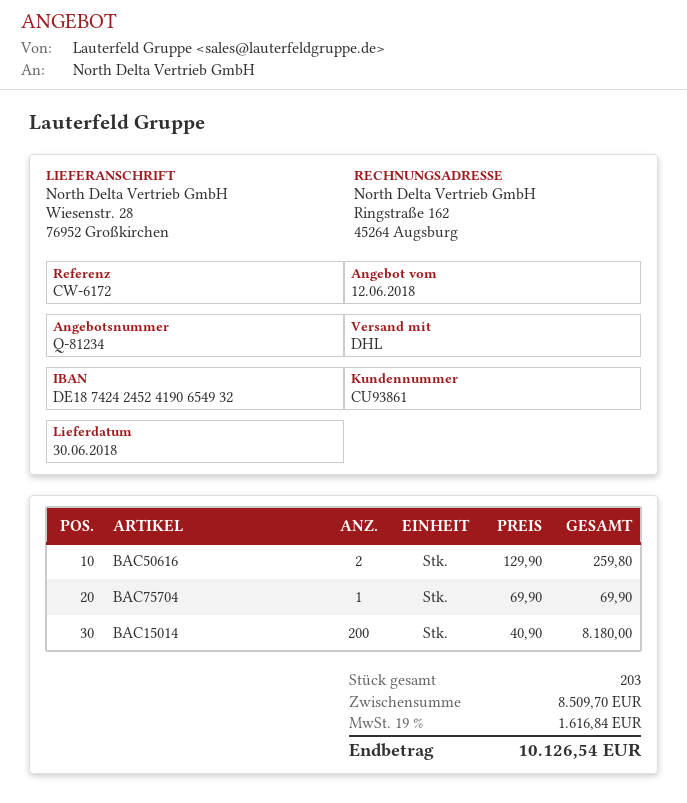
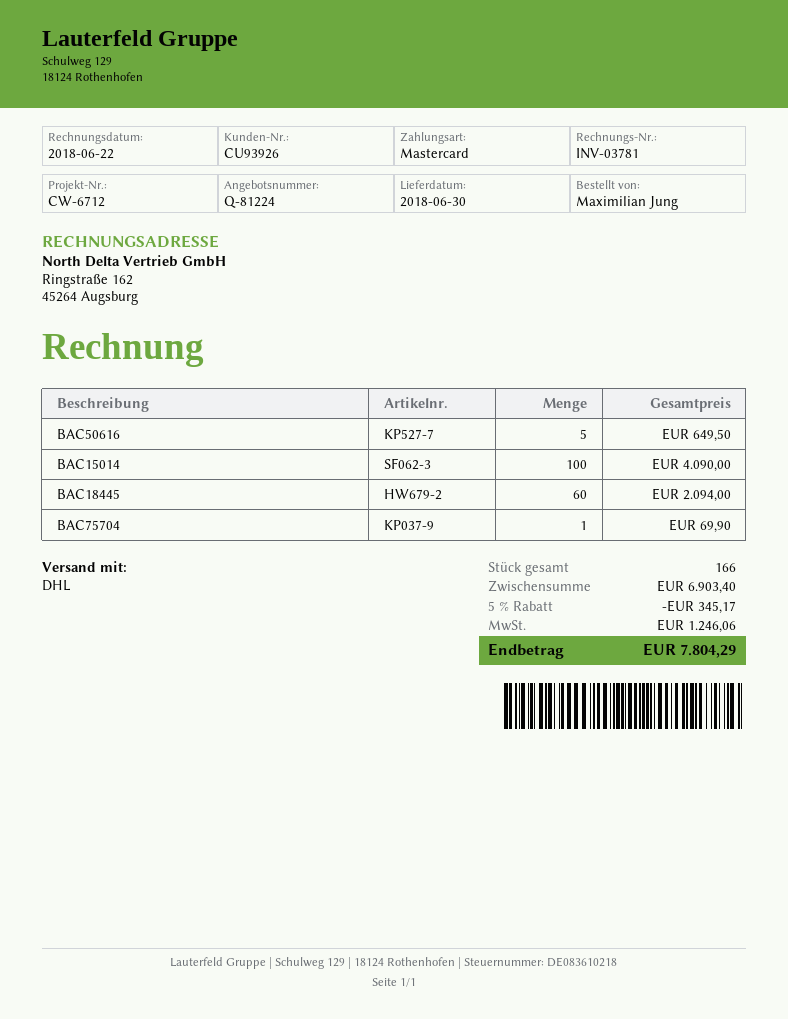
quote number: Q-81234 -> Q-81224
customer number: CU93861 -> CU93926
reference: CW-6172 -> CW-6712
BAC50616: 2 for 259.80 -> 5 for 649.50
BAC15014: 200 for 8180.00 -> 100 for 4090.00
BAC18445: none -> 60 for 2094.00
total quantity: 203 -> 166
subtotal: 8509.70 -> 6903.40
discount: none -> 5% = 345.17
tax: 1616.84 -> 1246.06
total: 10126.54 -> 7804.29

